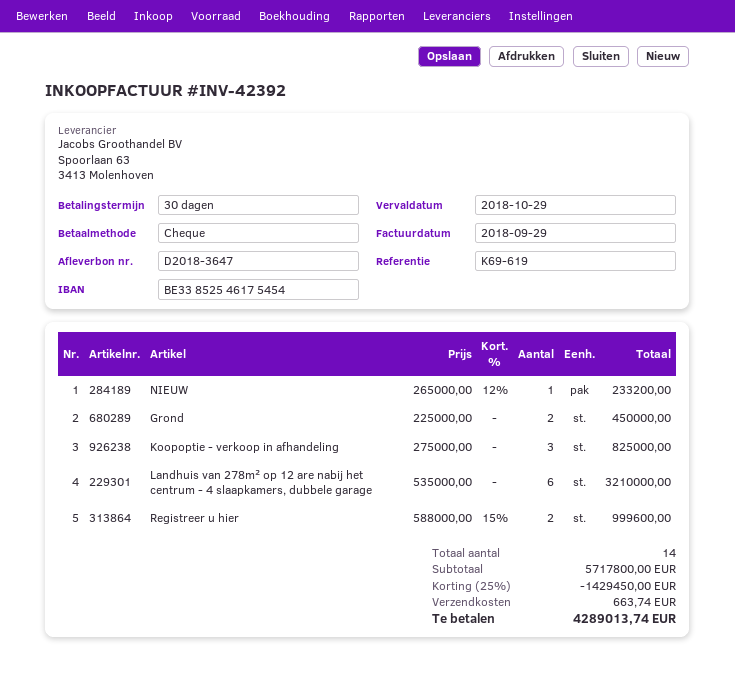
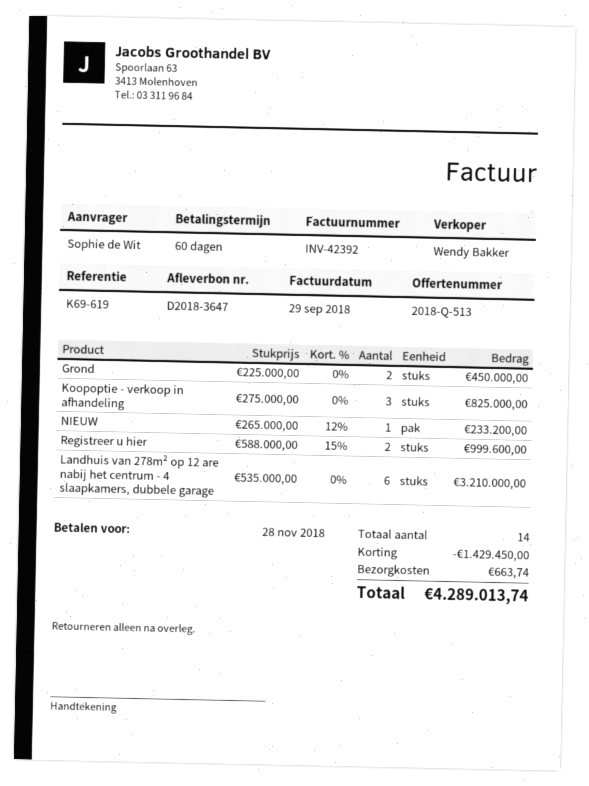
payment terms: 30 days -> 60 days
due date: 2018-10-29 -> 2018-11-28

